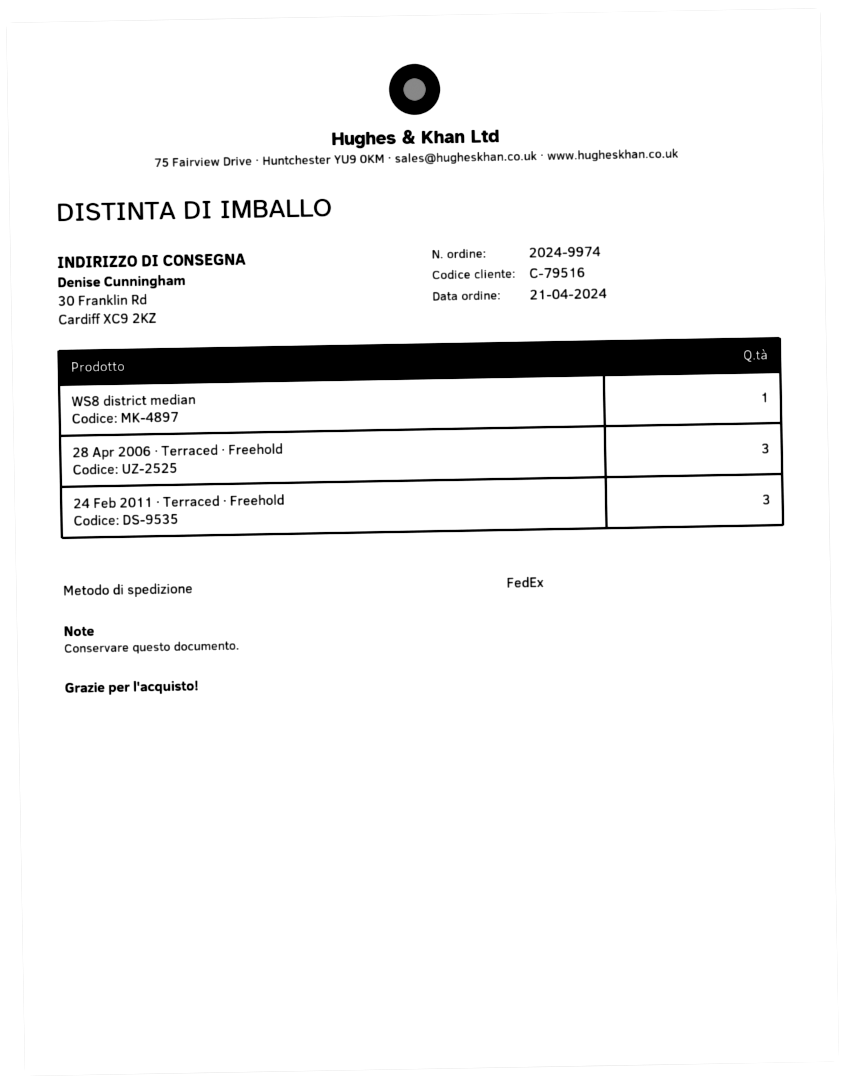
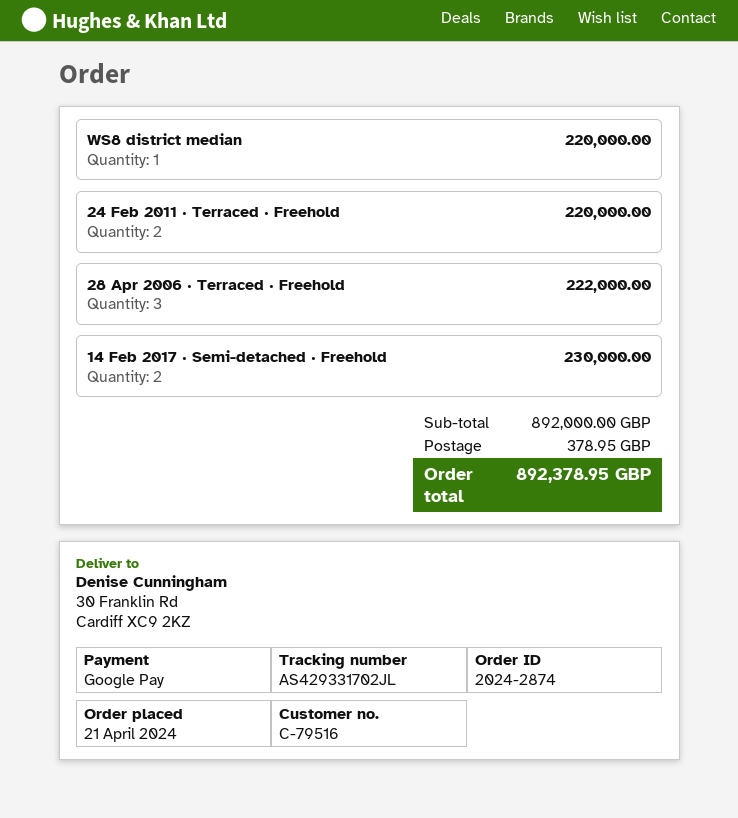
order number: 2024-9974 -> 2024-2874
24 Feb 2011 · Terraced · Freehold: 3 -> 2
14 Feb 2017 · Semi-detached · Freehold: none -> 2

